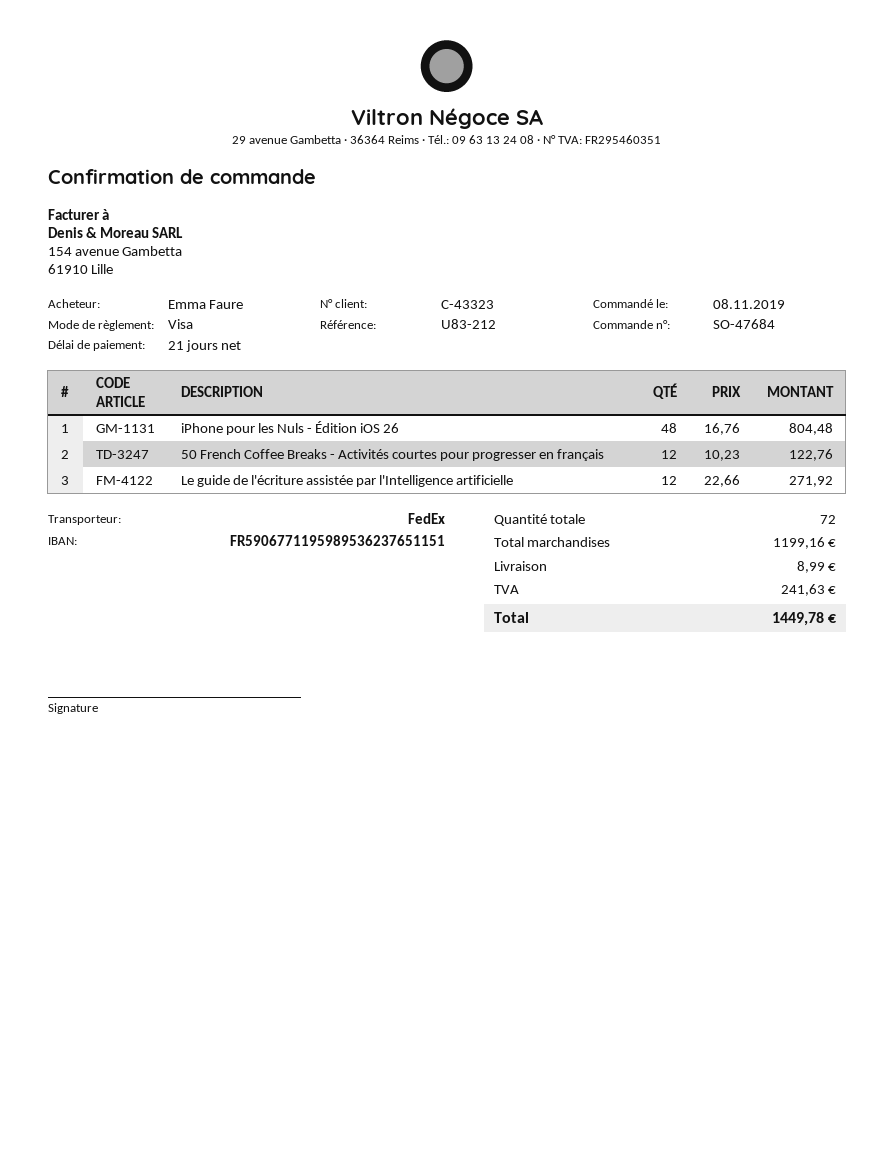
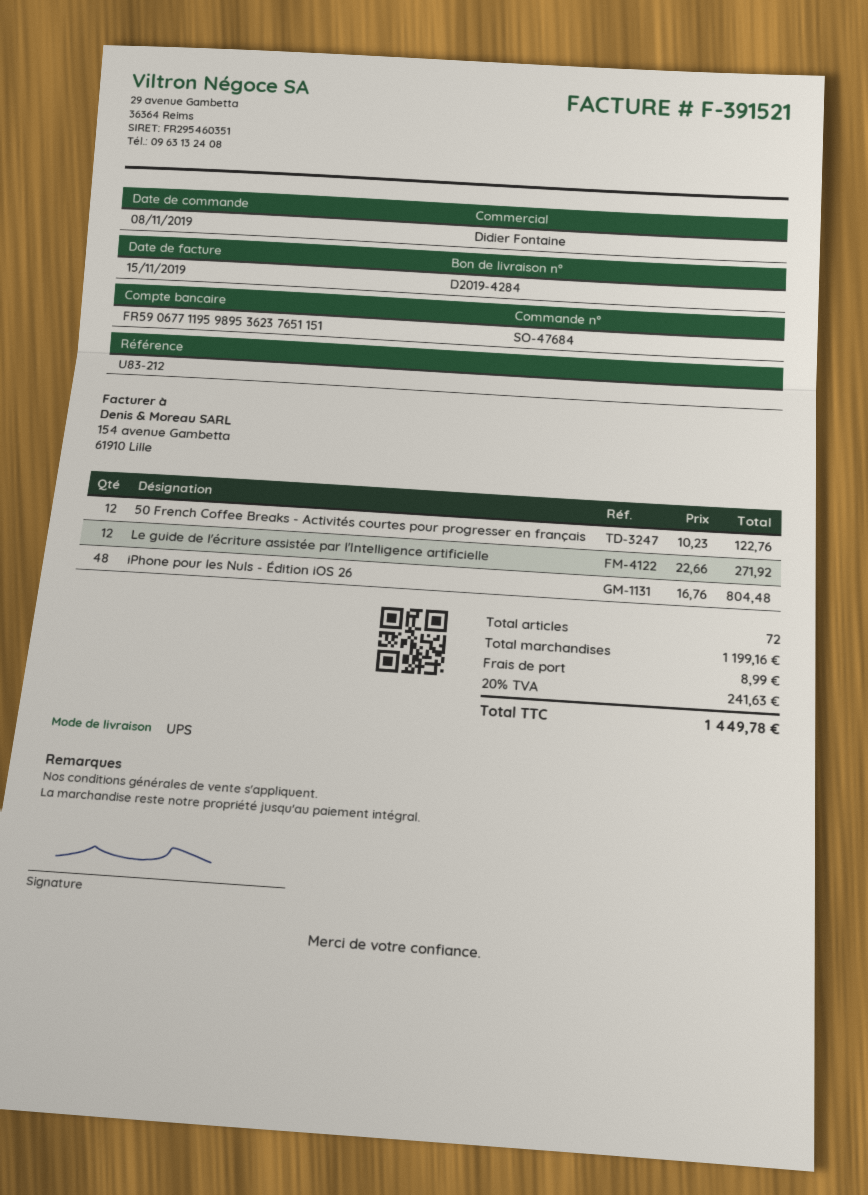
shipping method: FedEx -> UPS

